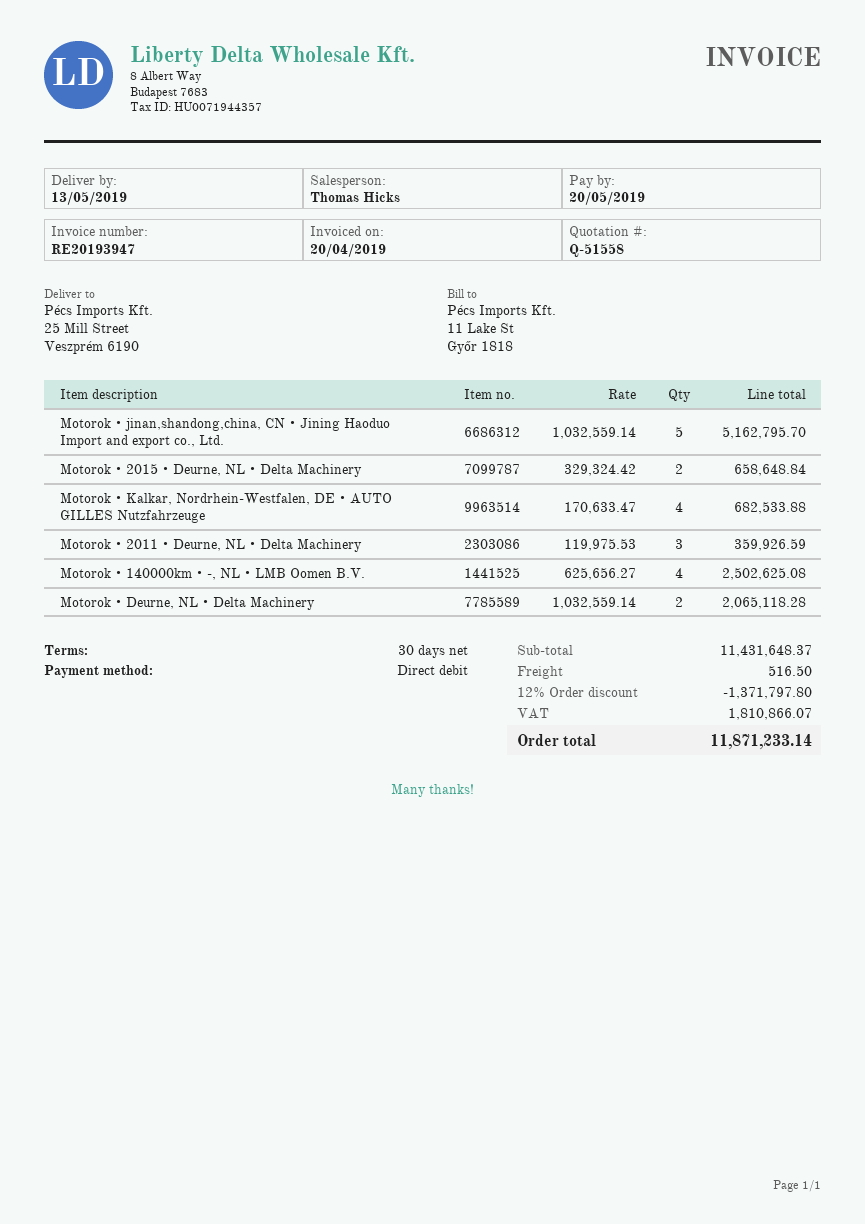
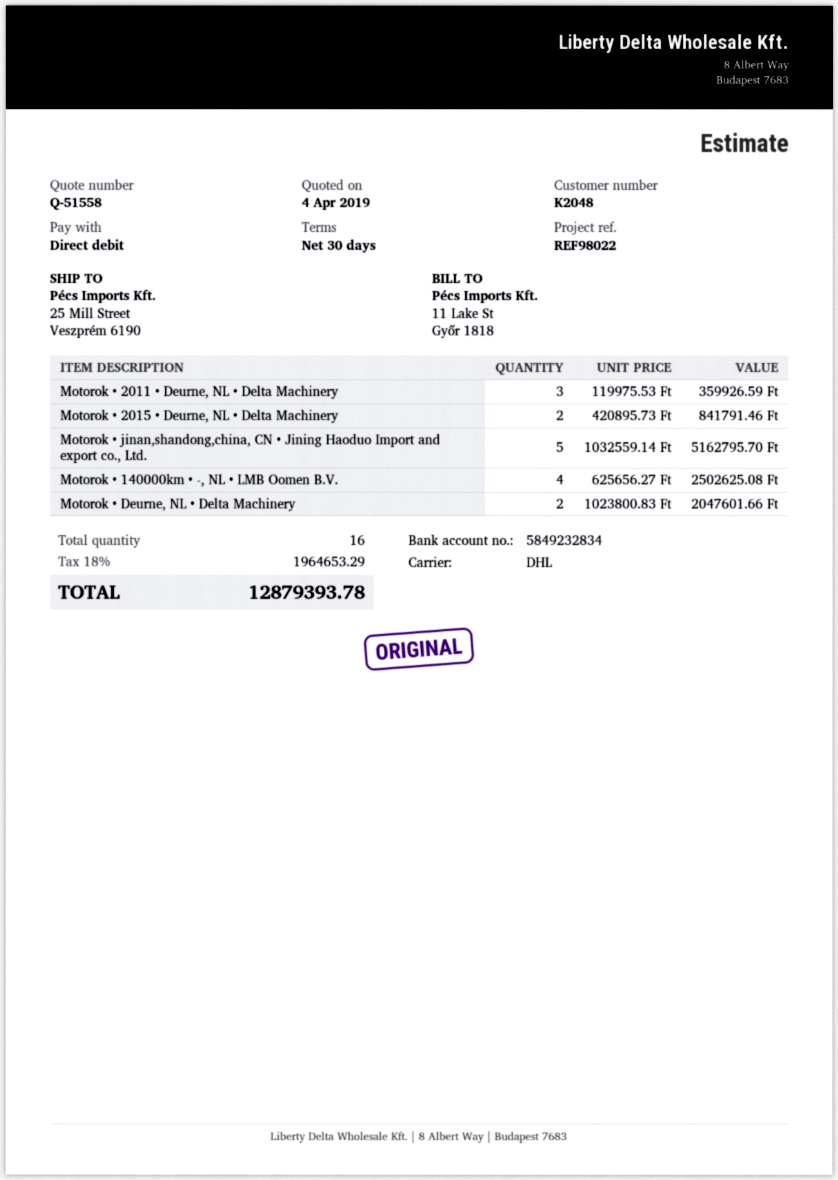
Motorok • 2015 • Deurne, NL • Delta Machinery: 2 x 329324.42 = 658648.84 -> 2 x 420895.73 = 841791.46
Motorok • Kalkar, Nordrhein-Westfalen, DE • AUTO GILLES Nutzfahrzeuge: 4 x 170633.47 = 682533.88 -> none
Motorok • Deurne, NL • Delta Machinery: 2 x 1032559.14 = 2065118.28 -> 2 x 1023800.83 = 2047601.66
discount: 12% = 1371797.80 -> none
shipping: 516.50 -> none
tax: 1810866.07 -> 1964653.29
total: 11871233.14 -> 12879393.78

